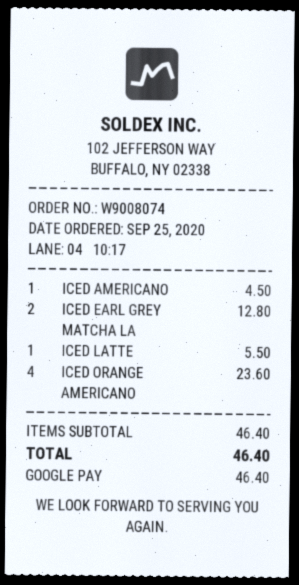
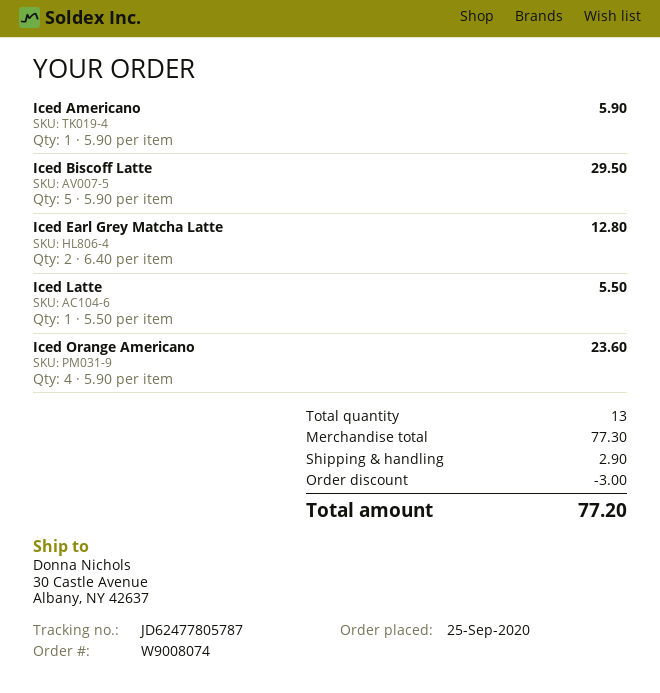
ICED AMERICANO: 1 for 4.50 -> 1 for 5.90
Iced Biscoff Latte: none -> 5 for 29.50
subtotal: 46.40 -> 77.30
discount: none -> 3.00
shipping: none -> 2.90
total: 46.40 -> 77.20

